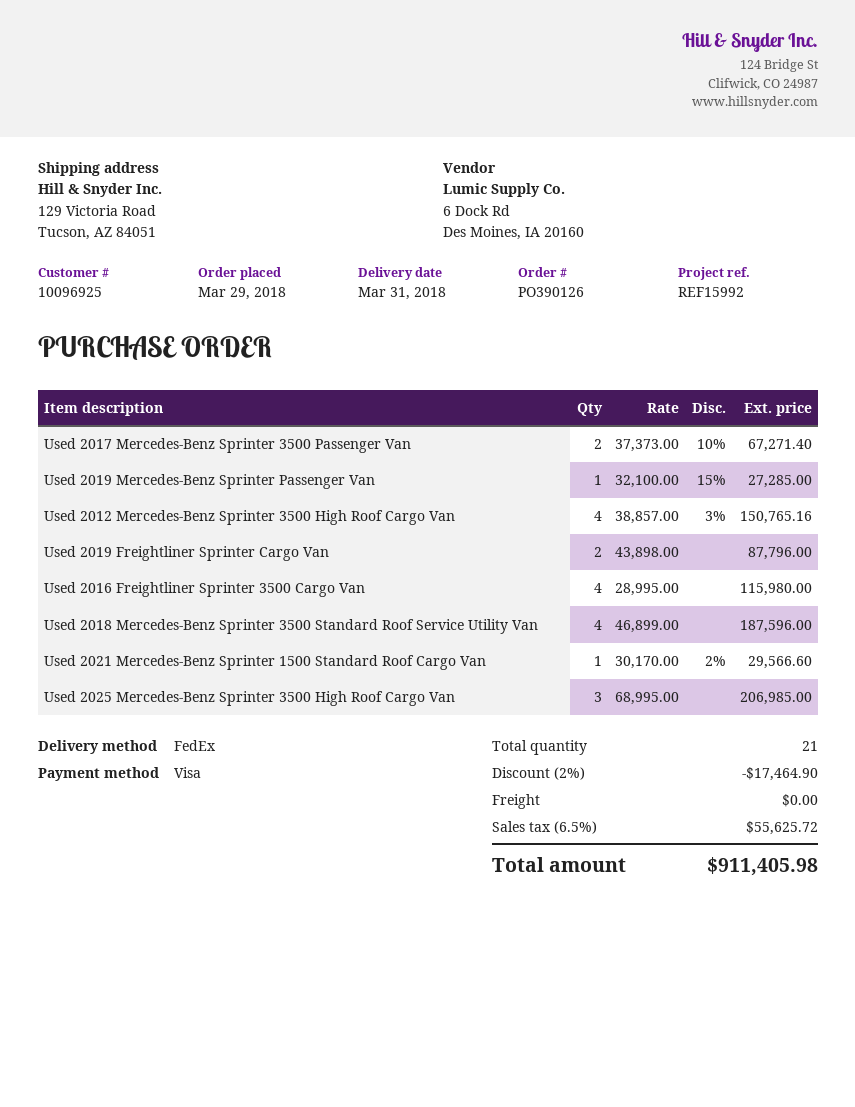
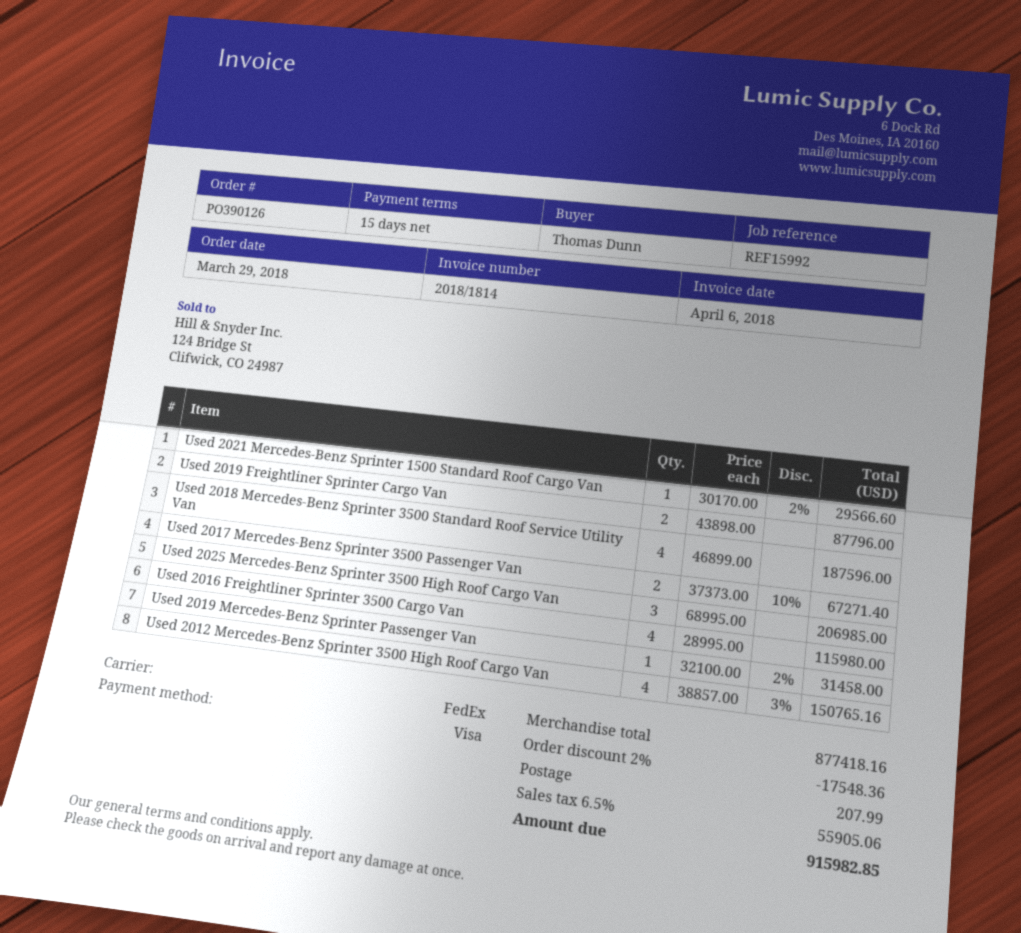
Used 2019 Mercedes-Benz Sprinter Passenger Van: 1 x 32100.00 - 15% = 27285.00 -> 1 x 32100.00 - 2% = 31458.00
discount: 2% = 17464.90 -> 2% = 17548.36
shipping: 0.00 -> 207.99
tax: 6.5% = 55625.72 -> 6.5% = 55905.06
total: 911405.98 -> 915982.85

